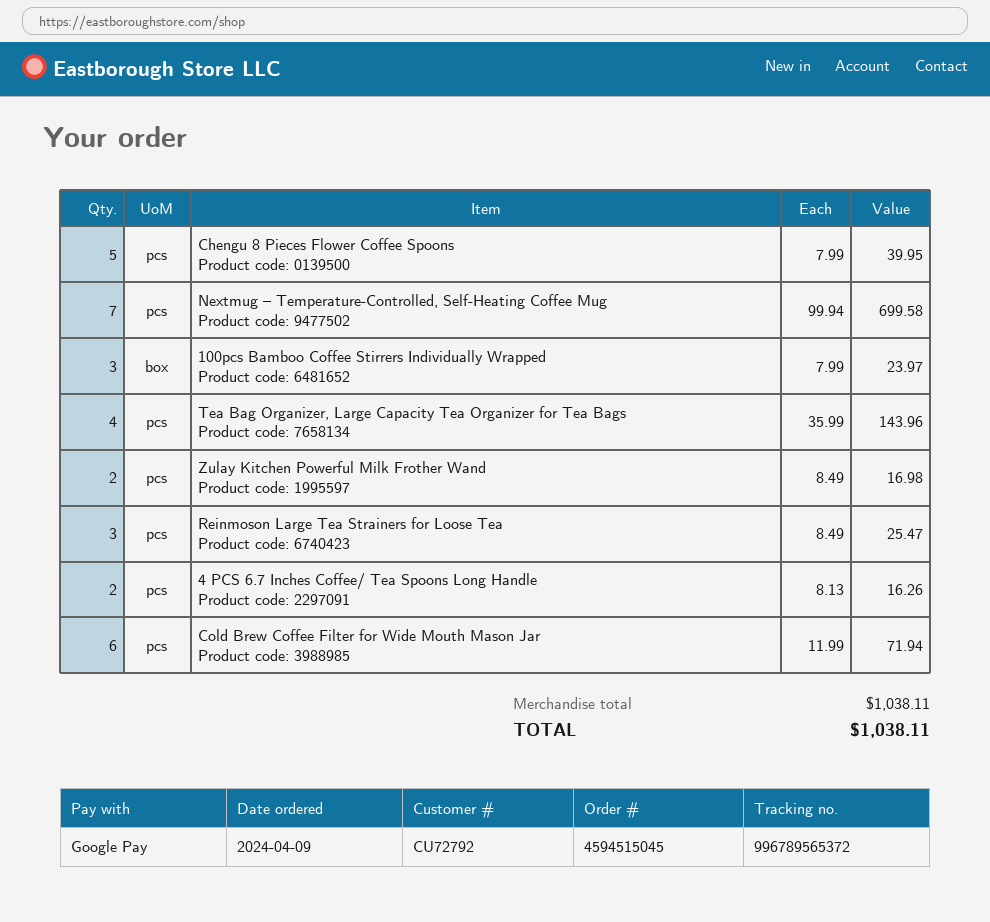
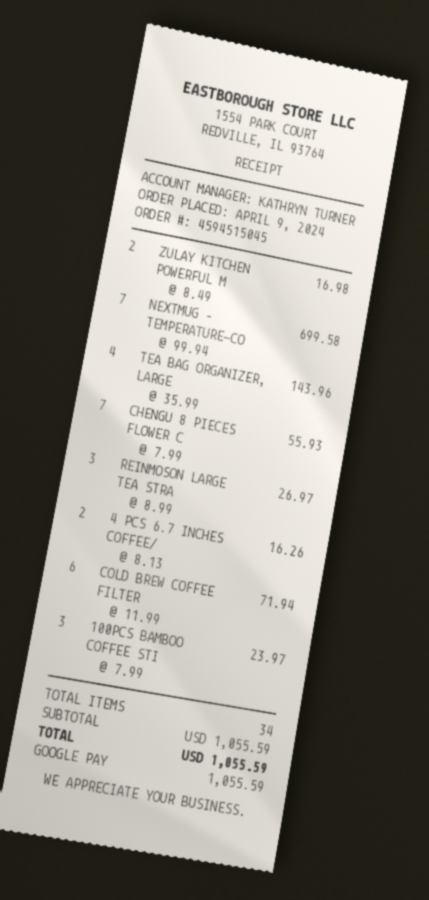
Chengu 8 Pieces Flower Coffee Spoons: 5 x 7.99 = 39.95 -> 7 x 7.99 = 55.93
Reinmoson Large Tea Strainers for Loose Tea: 3 x 8.49 = 25.47 -> 3 x 8.99 = 26.97
subtotal: 1038.11 -> 1055.59
total: 1038.11 -> 1055.59

